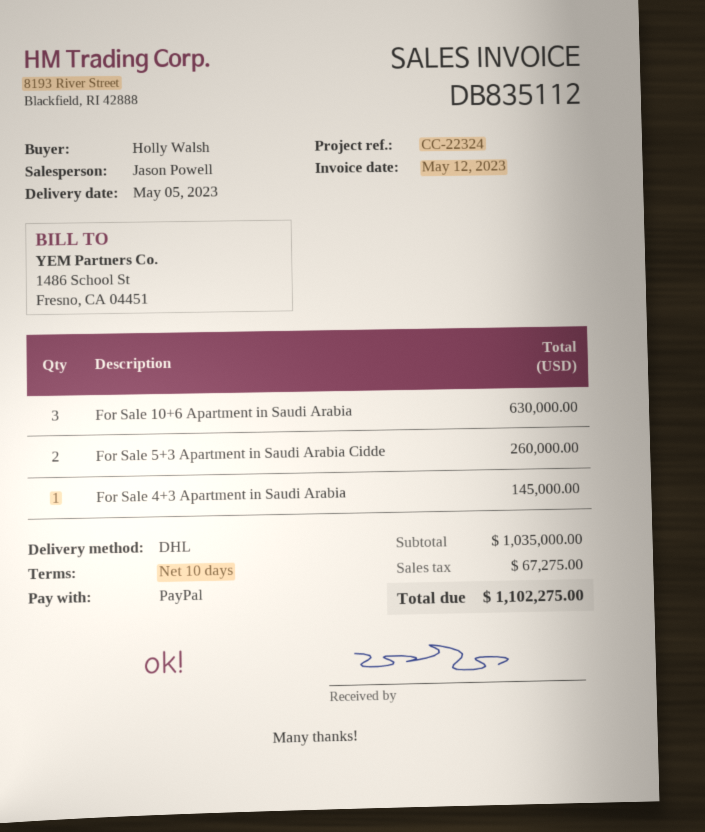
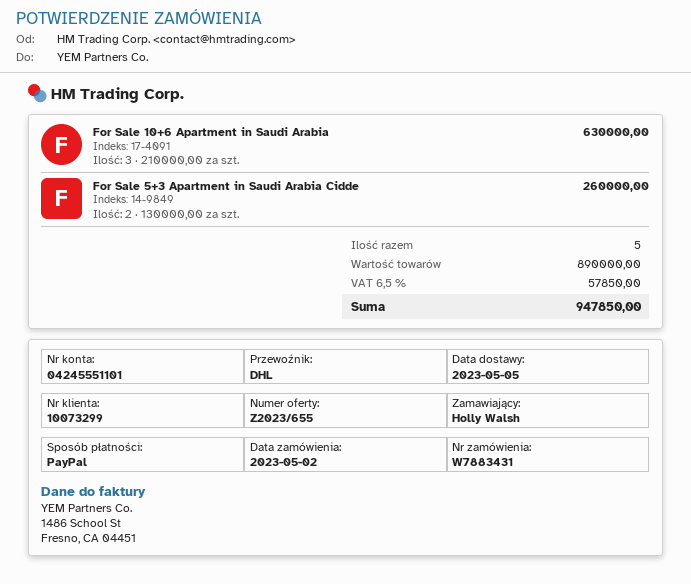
For Sale 4+3 Apartment in Saudi Arabia: 1 for 145000.00 -> none
subtotal: 1035000.00 -> 890000.00
tax: 67275.00 -> 57850.00
total: 1102275.00 -> 947850.00

